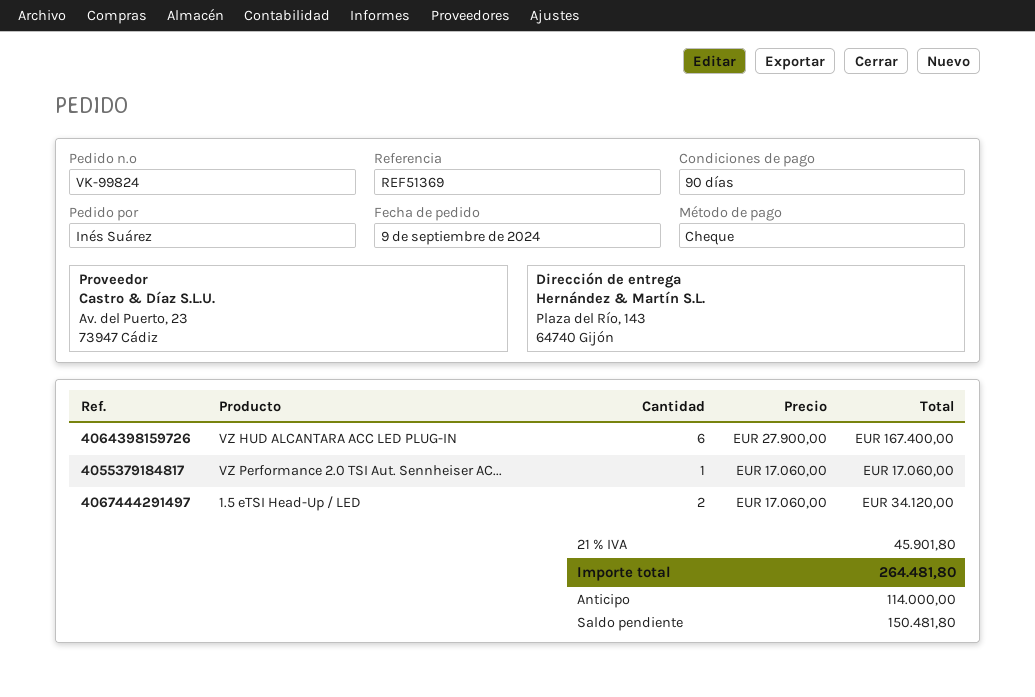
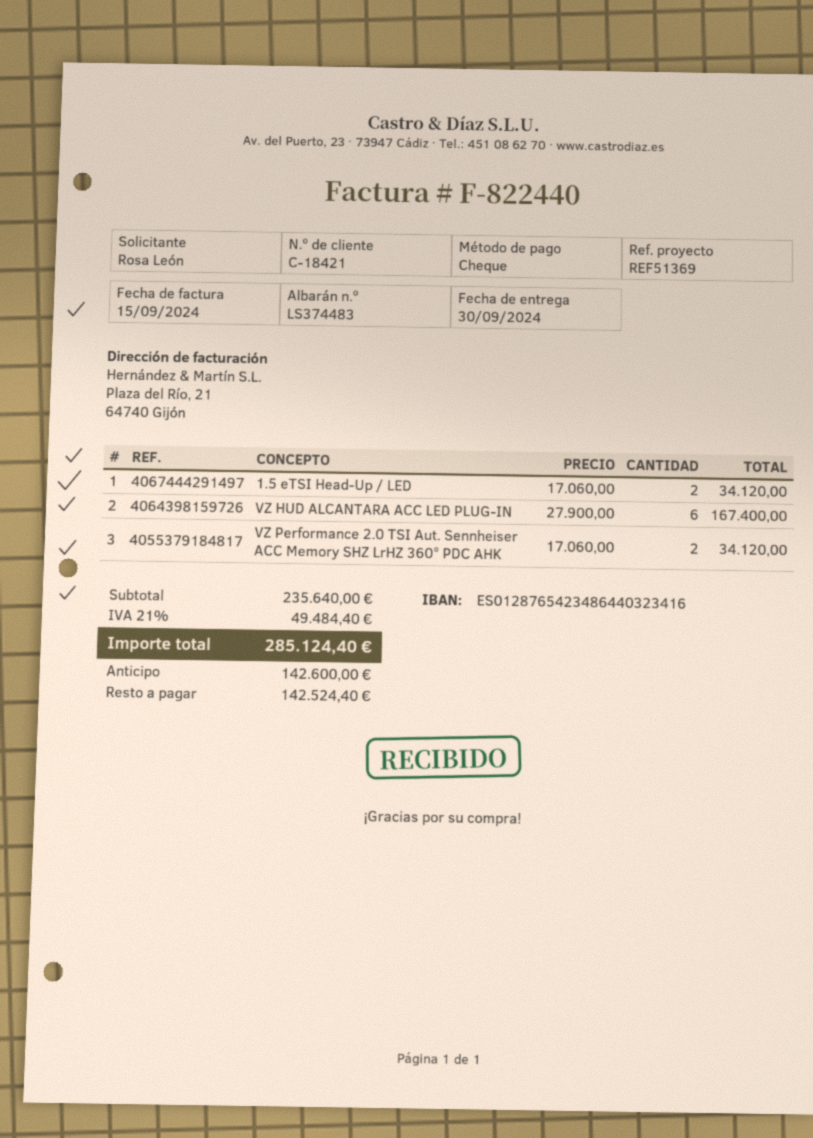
ordered by: Inés Suárez -> Rosa León
VZ Performance 2.0 TSI Aut. Sennheiser AC...: 1 x 17060.00 = 17060.00 -> 2 x 17060.00 = 34120.00
tax: 21% = 45901.80 -> 21% = 49484.40
total: 264481.80 -> 285124.40
deposit: 114000.00 -> 142600.00
balance: 150481.80 -> 142524.40

